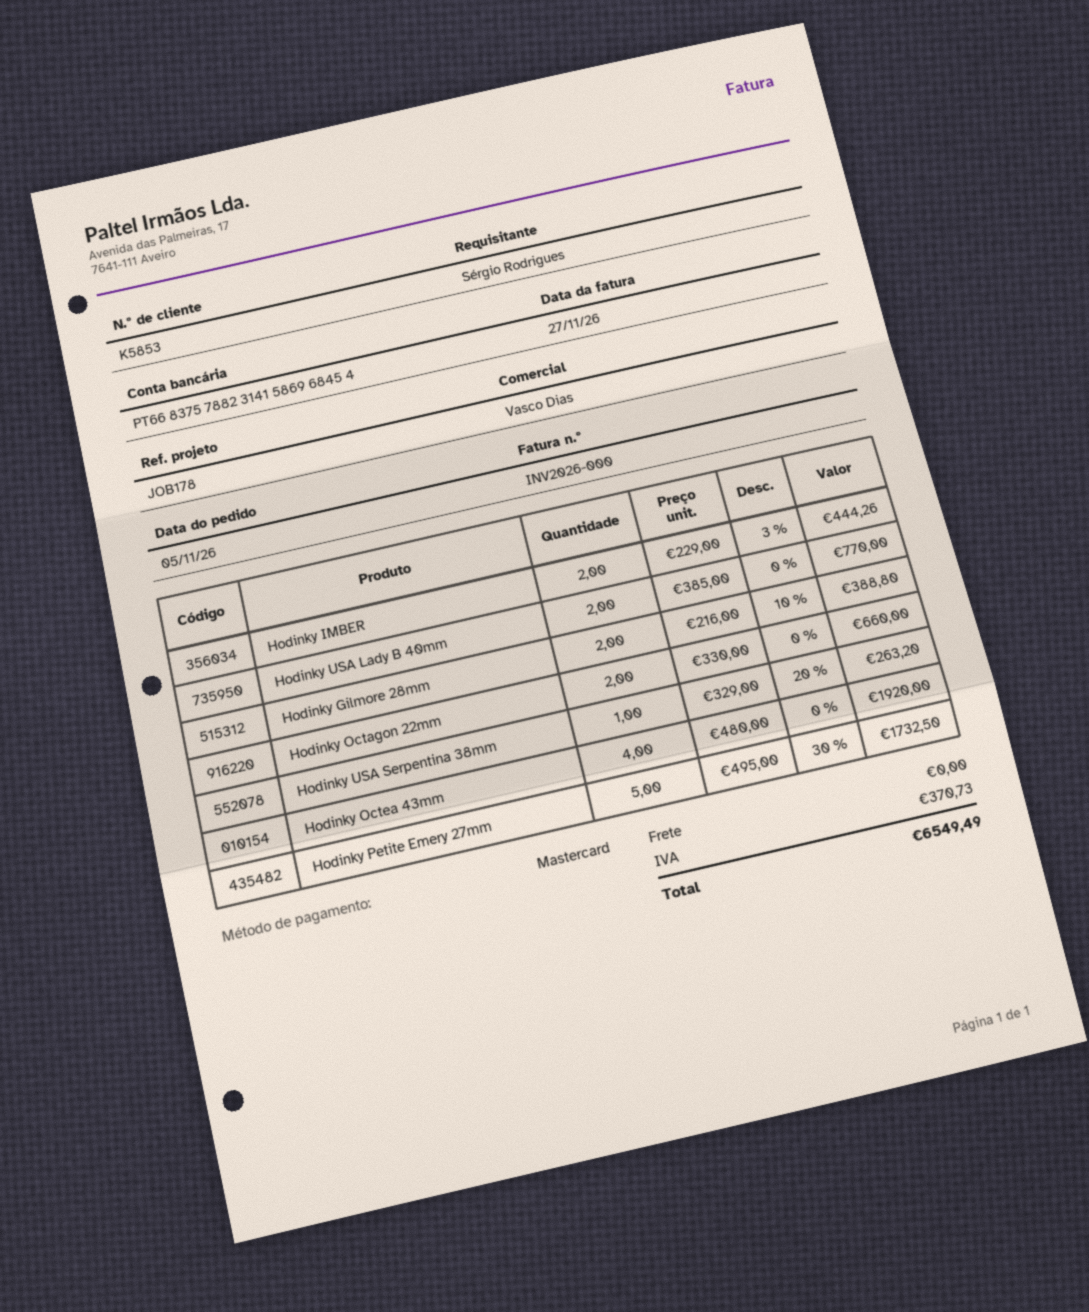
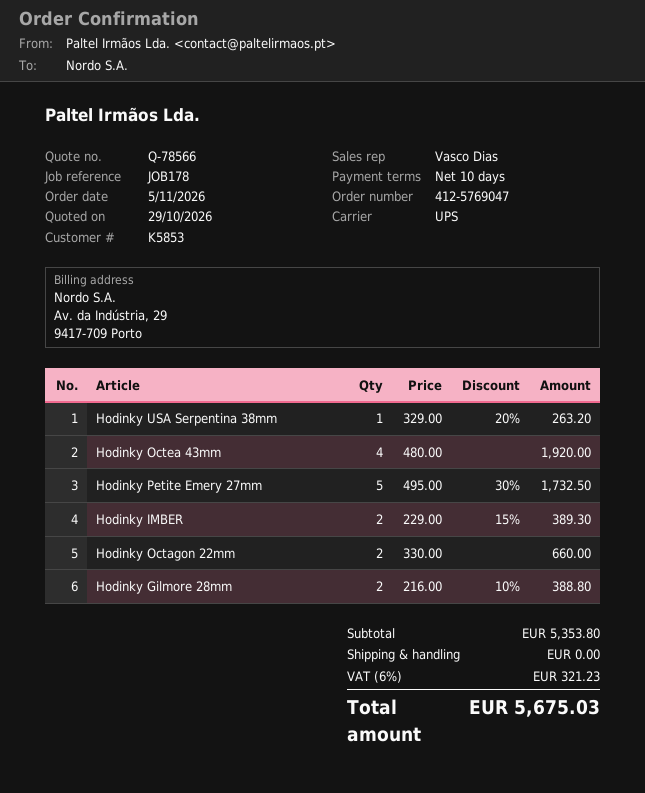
Hodinky IMBER: 2 x 229.00 - 3% = 444.26 -> 2 x 229.00 - 15% = 389.30
Hodinky USA Lady B 40mm: 2 x 385.00 = 770.00 -> none
tax: 370.73 -> 321.23
total: 6549.49 -> 5675.03

